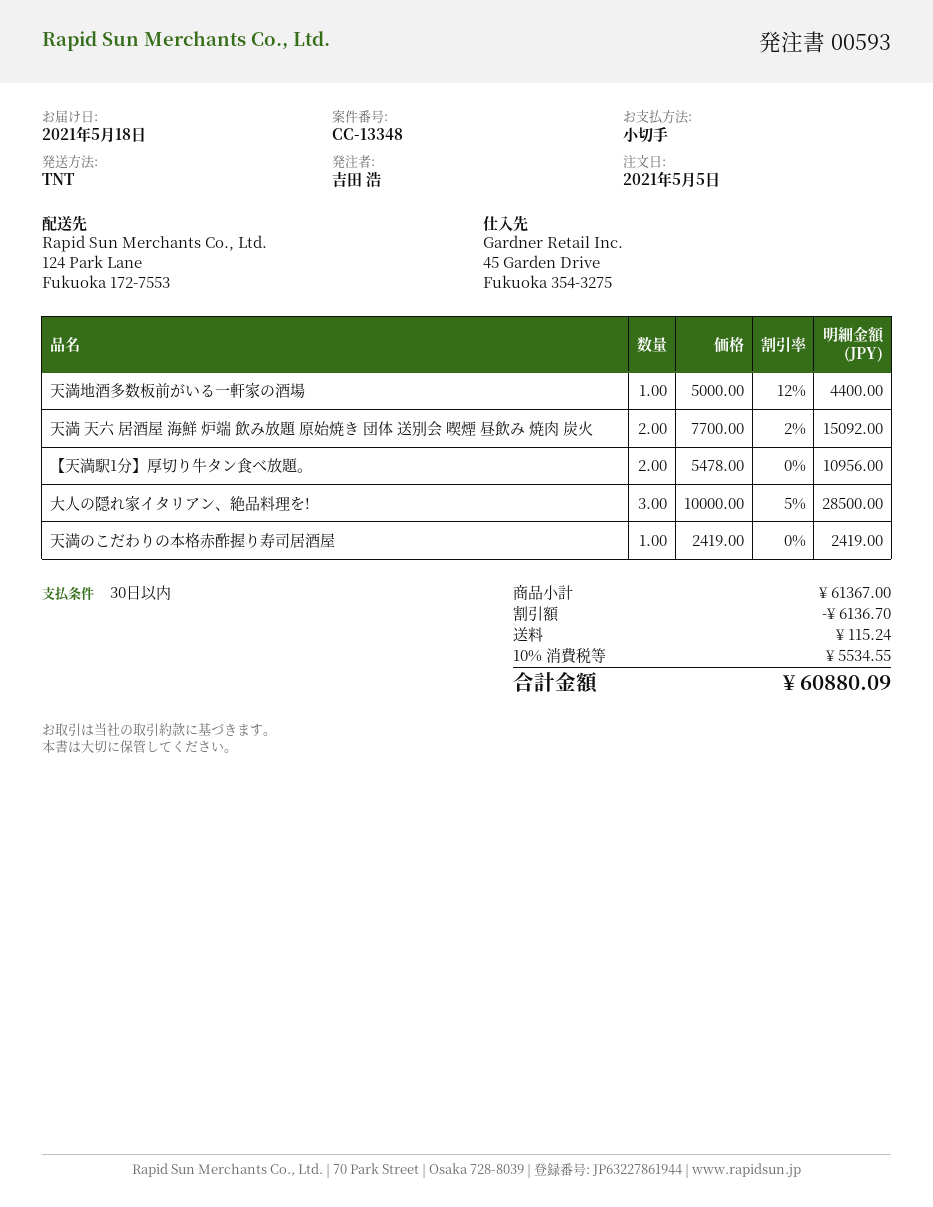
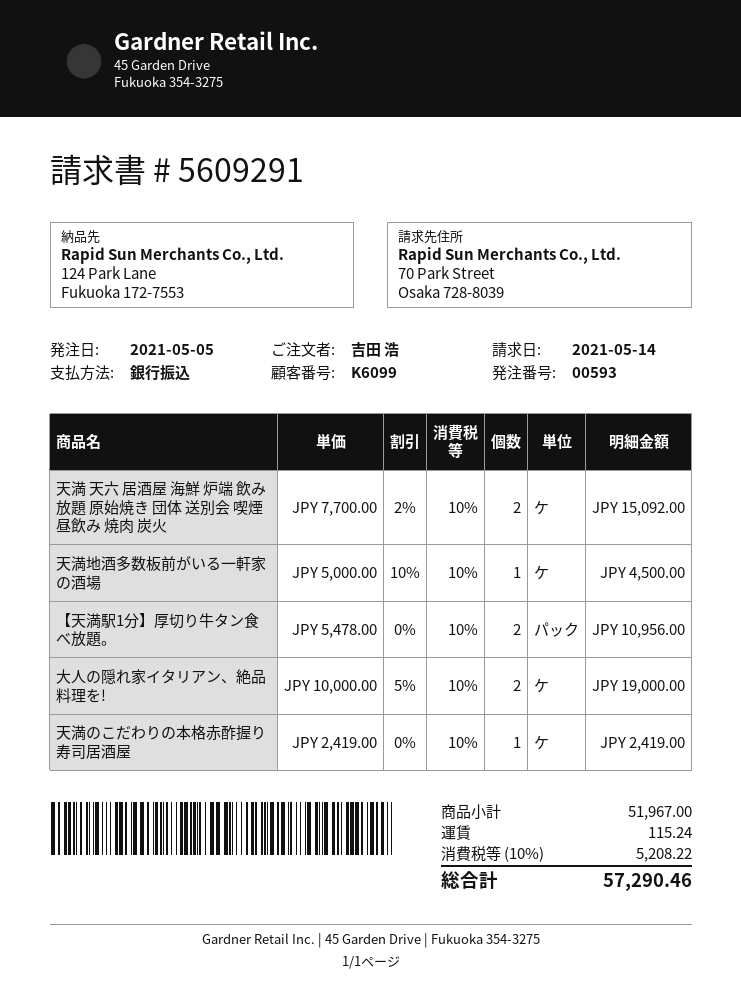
payment method: cheque -> bank transfer
天満地酒多数板前がいる一軒家の酒場: 1 x 5000.00 - 12% = 4400.00 -> 1 x 5000.00 - 10% = 4500.00
大人の隠れ家イタリアン、絶品料理を!: 3 x 10000.00 - 5% = 28500.00 -> 2 x 10000.00 - 5% = 19000.00
subtotal: 61367.00 -> 51967.00
discount: 6136.70 -> none
tax: 10% = 5534.55 -> 10% = 5208.22
total: 60880.09 -> 57290.46

